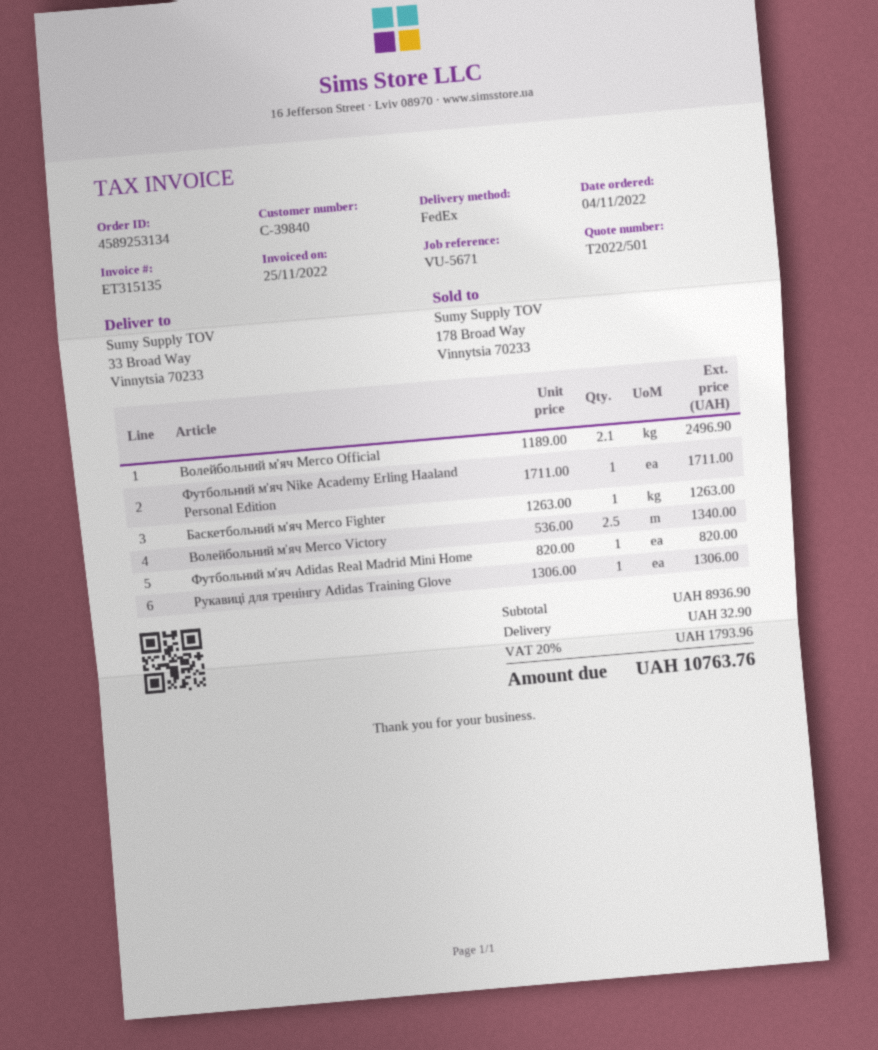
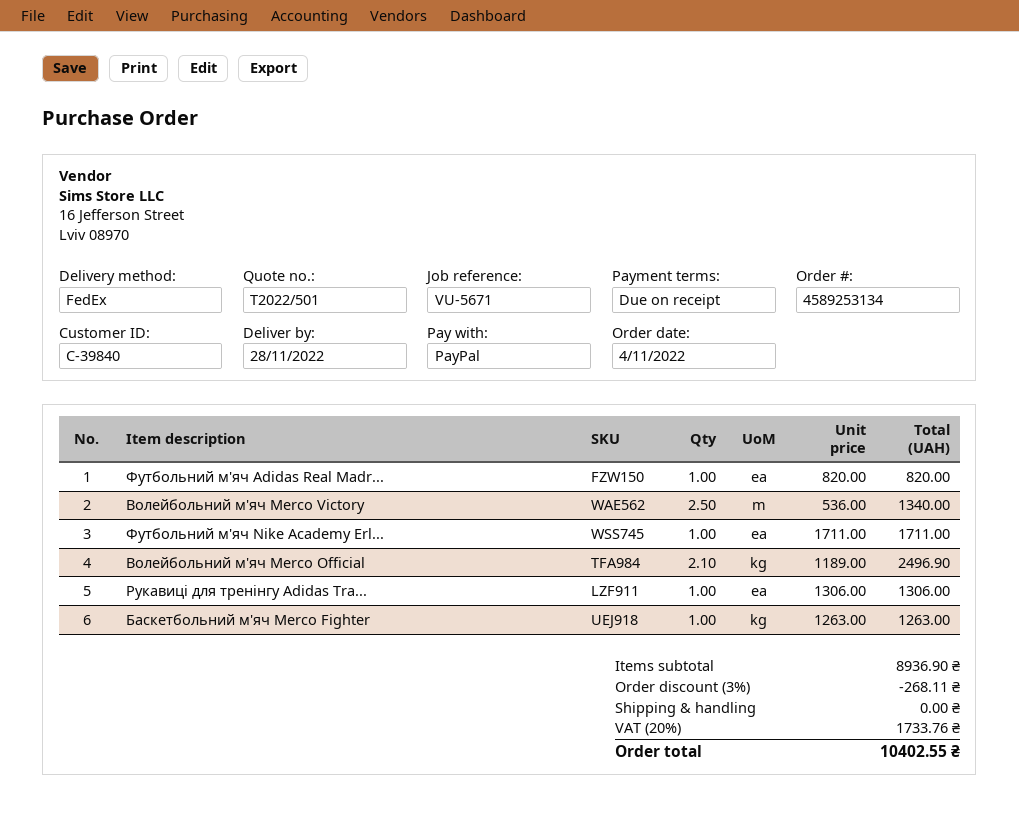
discount: none -> 3% = 268.11
shipping: 32.90 -> 0.00
tax: 20% = 1793.96 -> 20% = 1733.76
total: 10763.76 -> 10402.55

